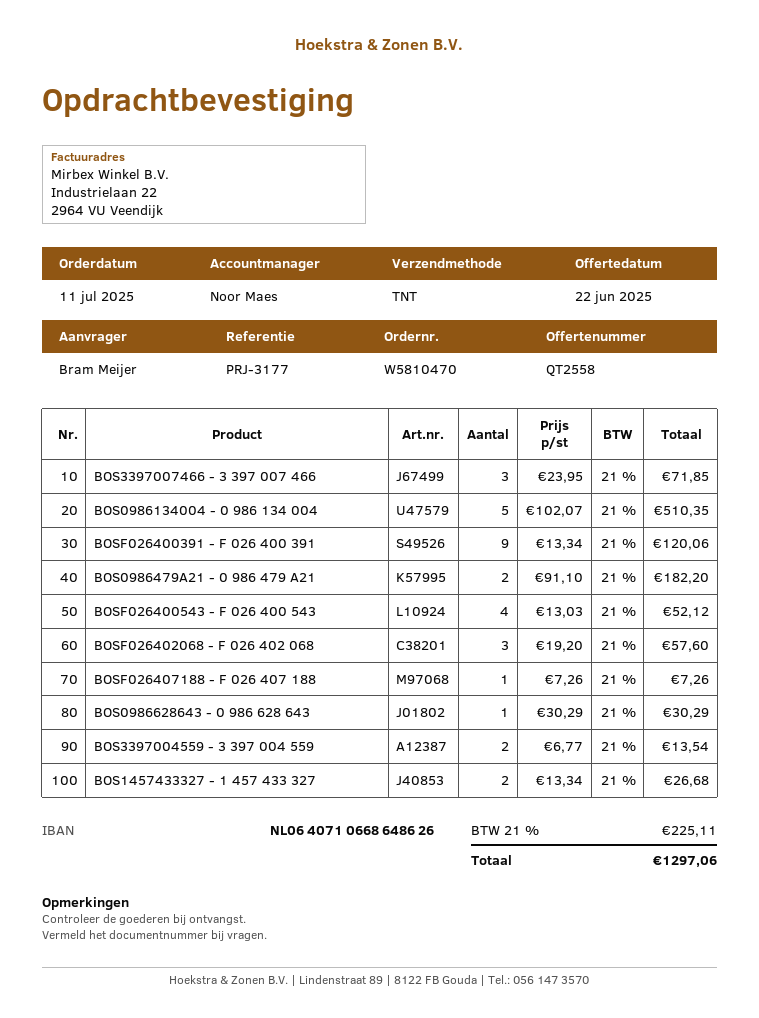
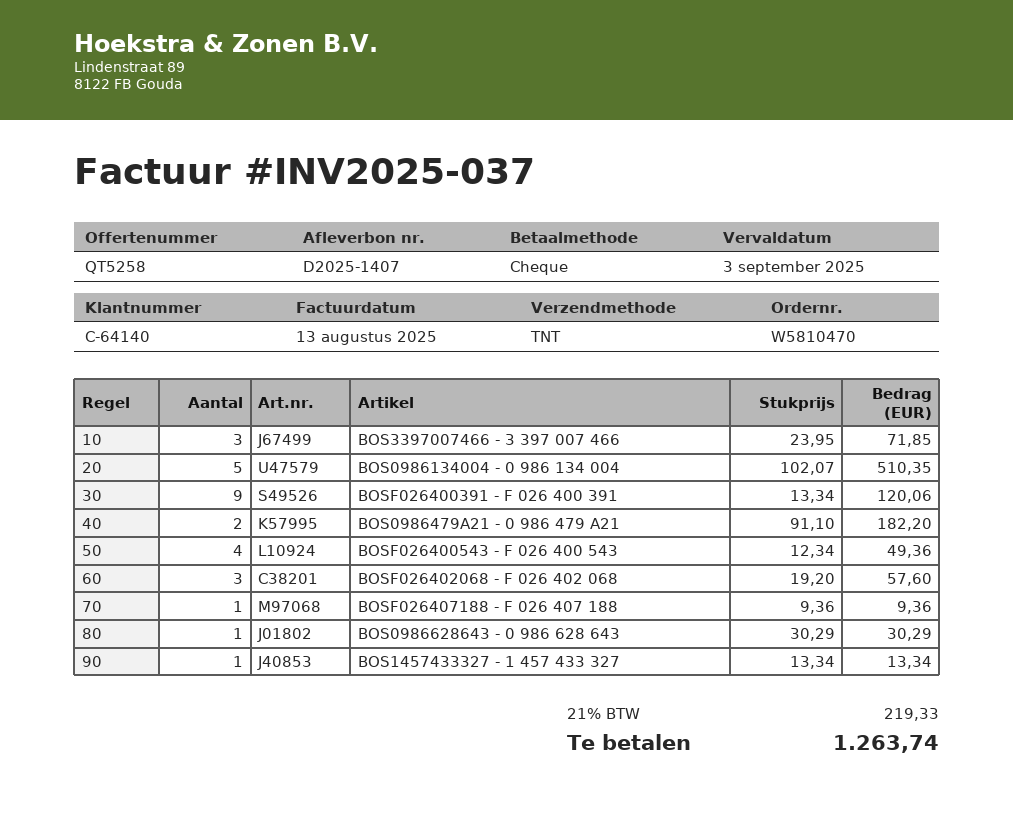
quote number: QT2558 -> QT5258
BOSF026400543 - F 026 400 543: 4 x 13.03 = 52.12 -> 4 x 12.34 = 49.36
BOSF026407188 - F 026 407 188: 1 x 7.26 = 7.26 -> 1 x 9.36 = 9.36
BOS3397004559 - 3 397 004 559: 2 x 6.77 = 13.54 -> none
BOS1457433327 - 1 457 433 327: 2 x 13.34 = 26.68 -> 1 x 13.34 = 13.34
tax: 21% = 225.11 -> 21% = 219.33
total: 1297.06 -> 1263.74

